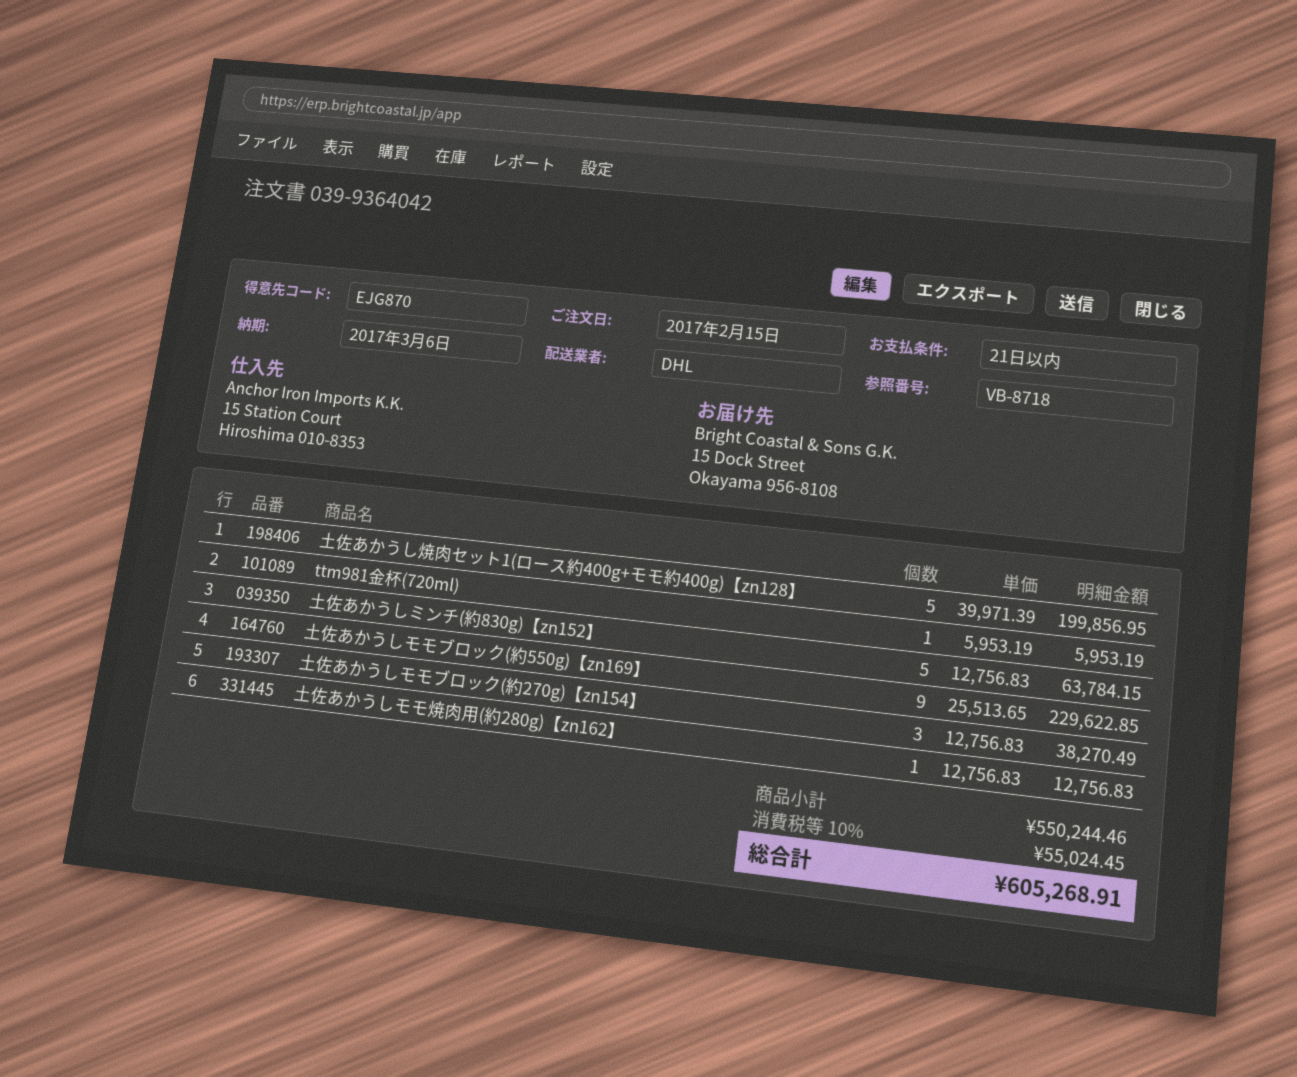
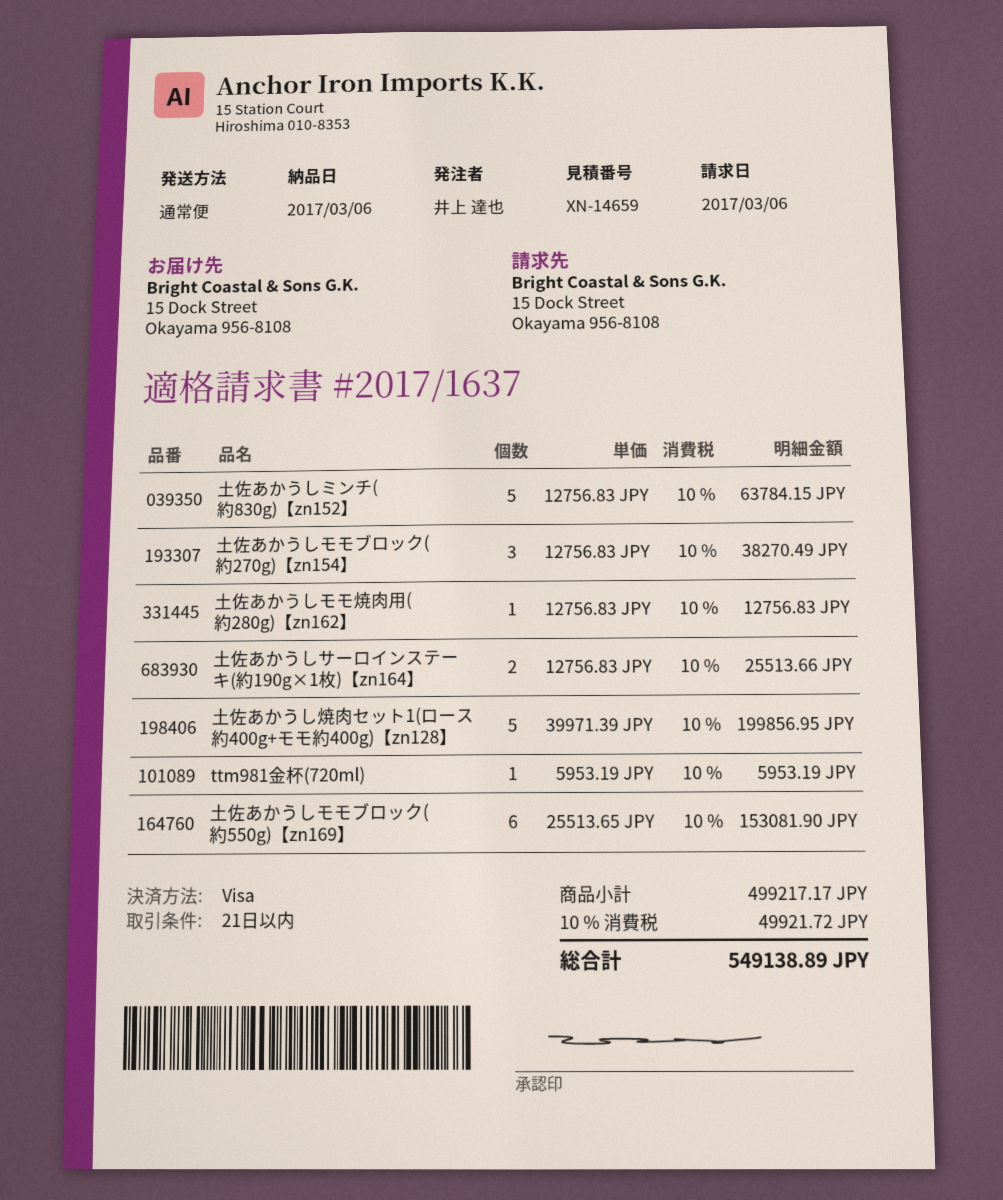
shipping method: DHL -> standard
土佐あかうしモモブロック(約550g)【zn169】: 9 x 25513.65 = 229622.85 -> 6 x 25513.65 = 153081.90
土佐あかうしサーロインステーキ(約190g×1枚)【zn164】: none -> 2 x 12756.83 = 25513.66
subtotal: 550244.46 -> 499217.17
tax: 10% = 55024.45 -> 10% = 49921.72
total: 605268.91 -> 549138.89

